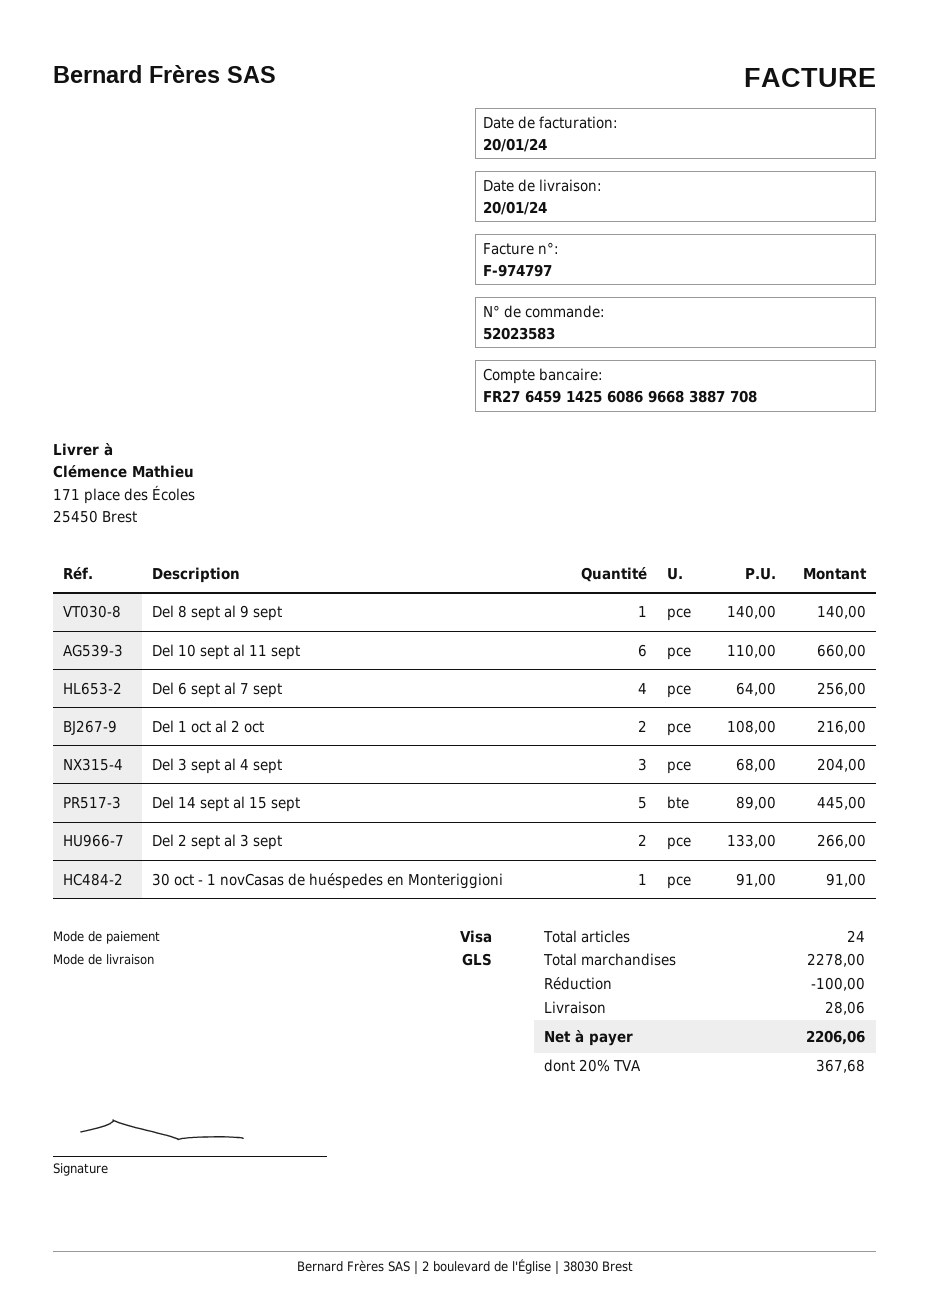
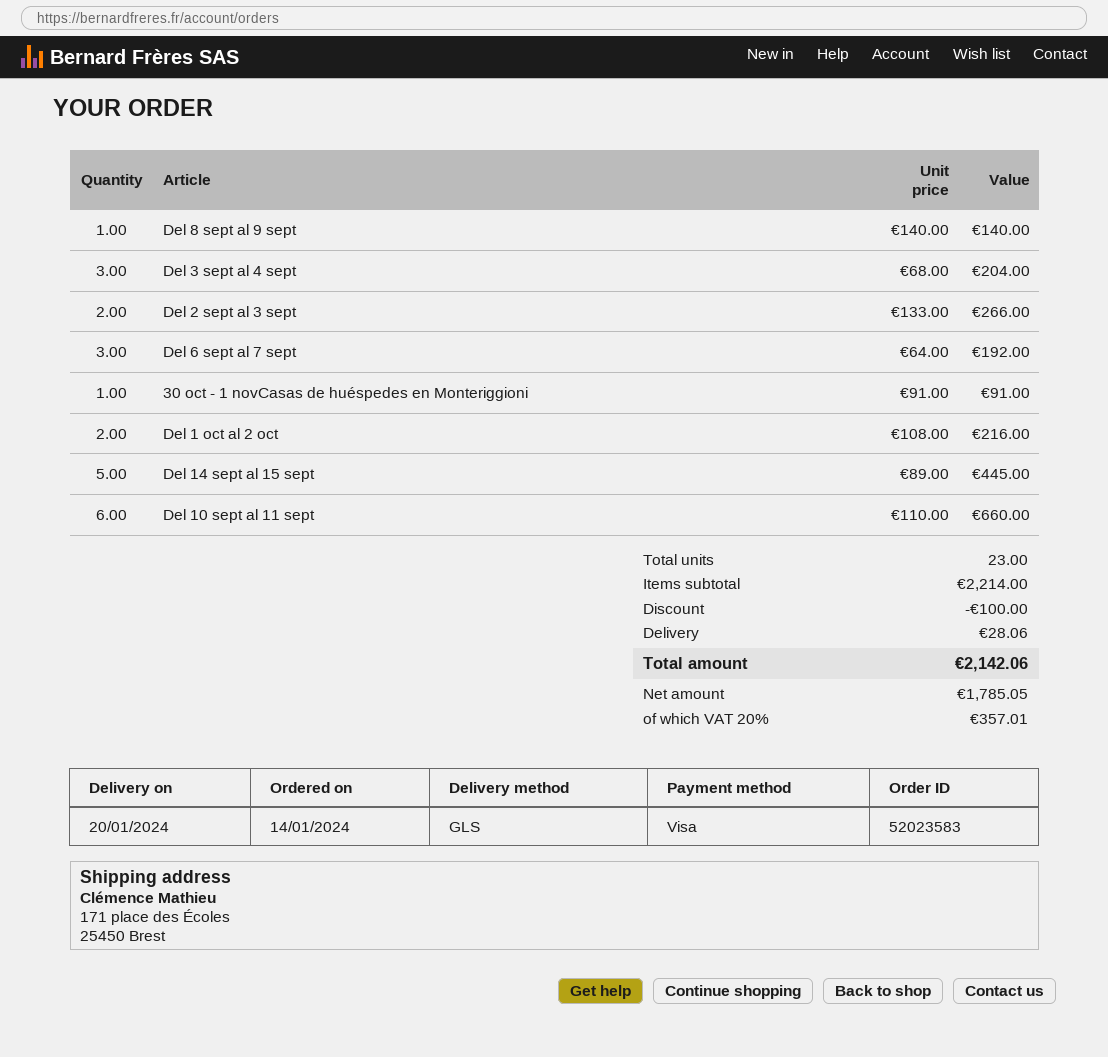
Del 6 sept al 7 sept: 4 x 64.00 = 256.00 -> 3 x 64.00 = 192.00
total quantity: 24 -> 23
subtotal: 2278.00 -> 2214.00
tax: 20% = 367.68 -> 20% = 357.01
total: 2206.06 -> 2142.06

